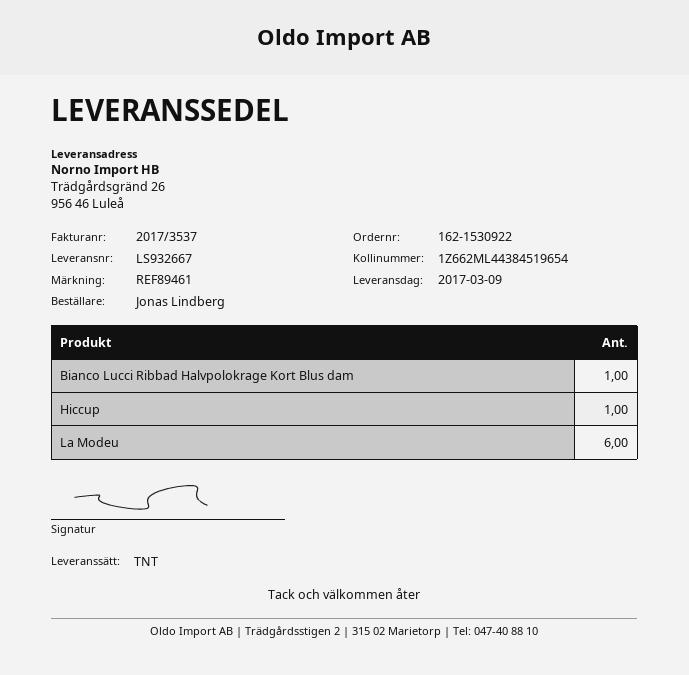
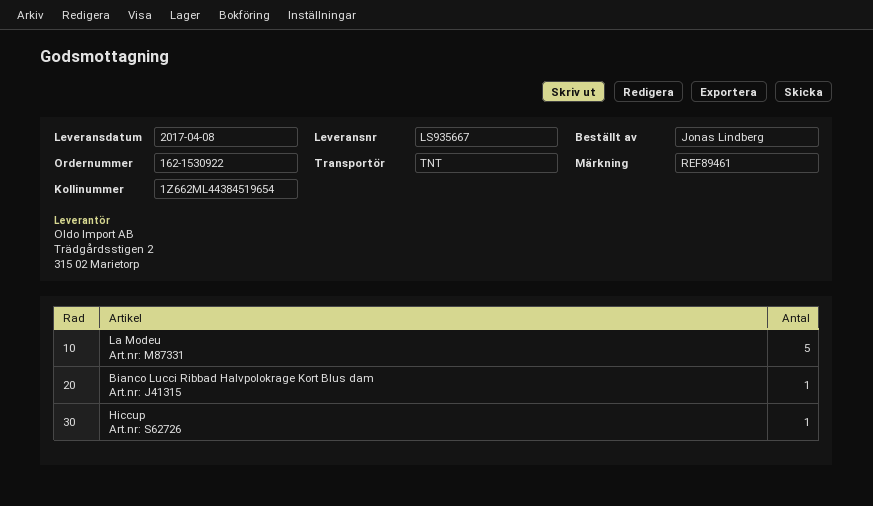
delivery note number: LS932667 -> LS935667
delivery date: 2017-03-09 -> 2017-04-08
La Modeu: 6 -> 5

